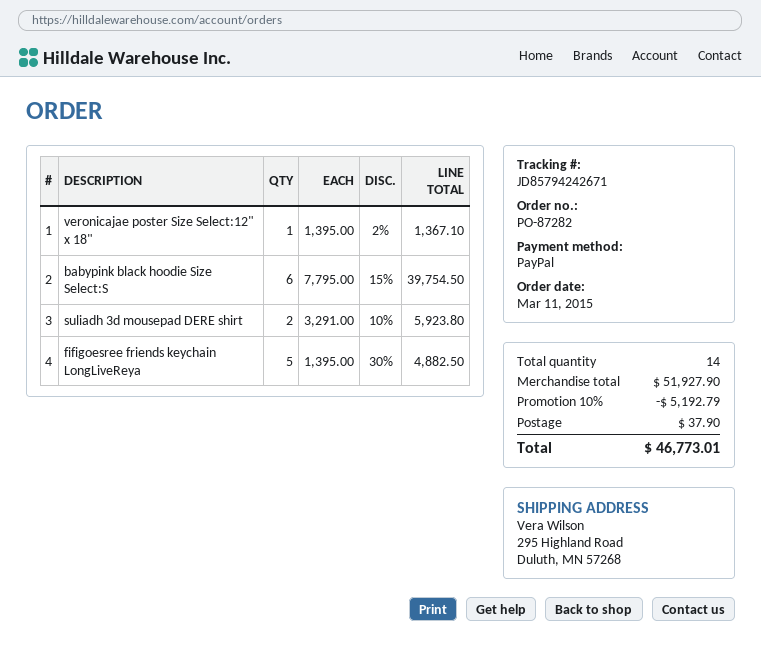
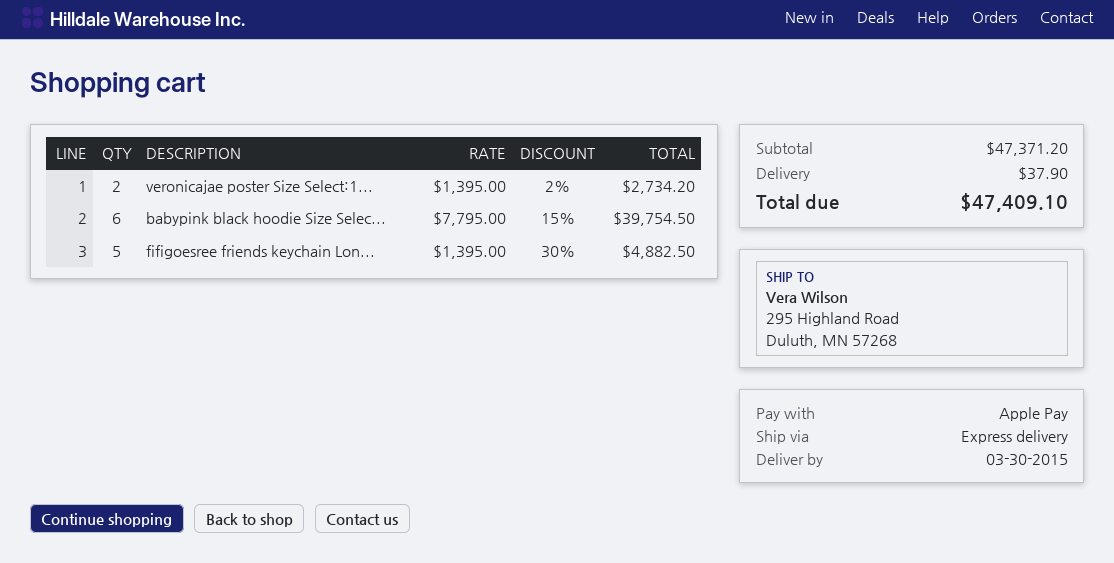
payment method: PayPal -> Apple Pay
veronicajae poster Size Select:12" x 18": 1 x 1395.00 - 2% = 1367.10 -> 2 x 1395.00 - 2% = 2734.20
suliadh 3d mousepad DERE shirt: 2 x 3291.00 - 10% = 5923.80 -> none
subtotal: 51927.90 -> 47371.20
discount: 10% = 5192.79 -> none
total: 46773.01 -> 47409.10

